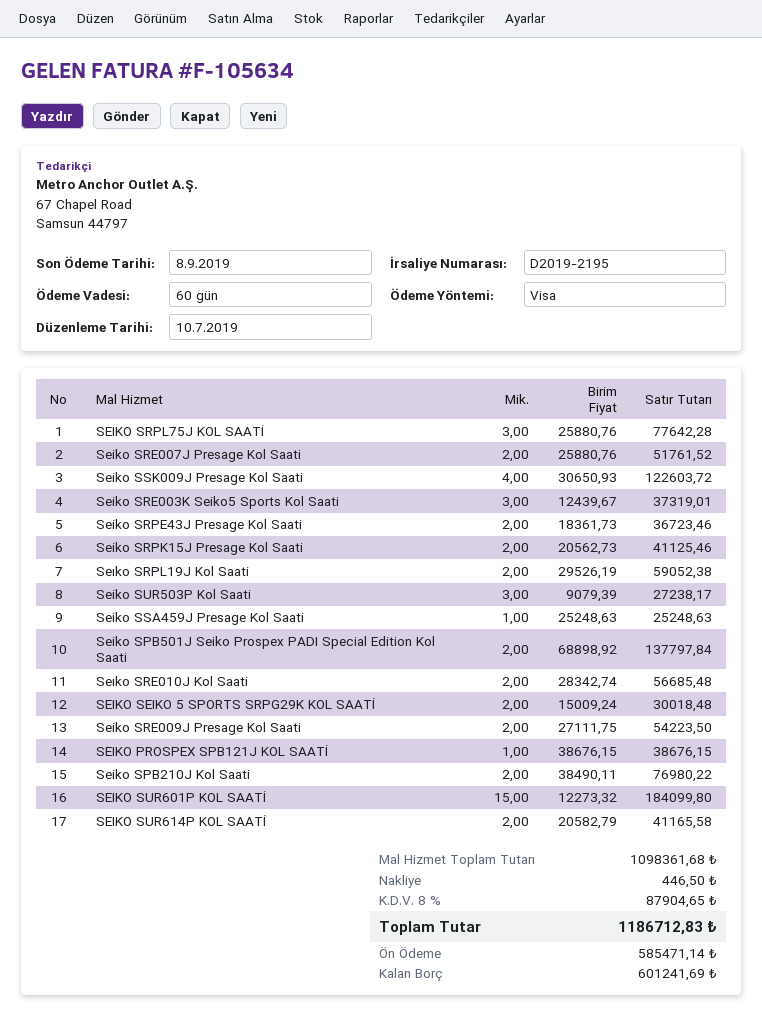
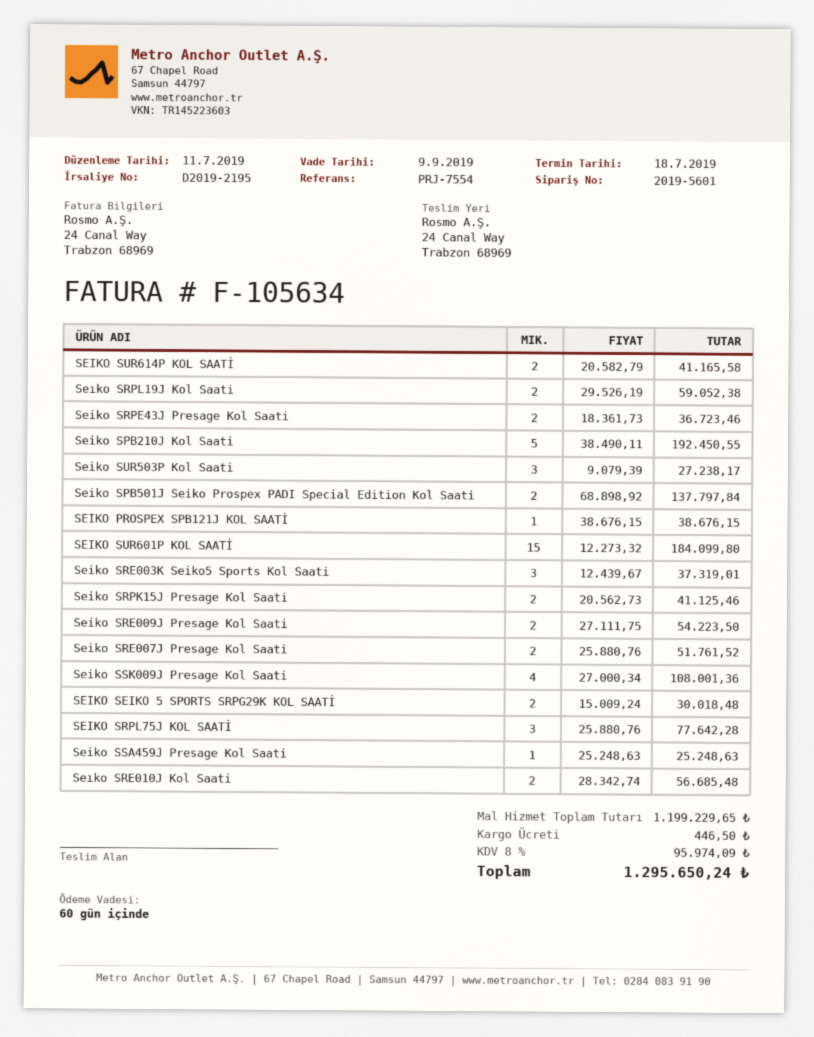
invoice date: 2019-07-10 -> 2019-07-11
due date: 2019-09-08 -> 2019-09-09
Seiko SSK009J Presage Kol Saati: 4 x 30650.93 = 122603.72 -> 4 x 27000.34 = 108001.36
Seiko SPB210J Kol Saati: 2 x 38490.11 = 76980.22 -> 5 x 38490.11 = 192450.55
subtotal: 1098361.68 -> 1199229.65
tax: 8% = 87904.65 -> 8% = 95974.09
total: 1186712.83 -> 1295650.24

